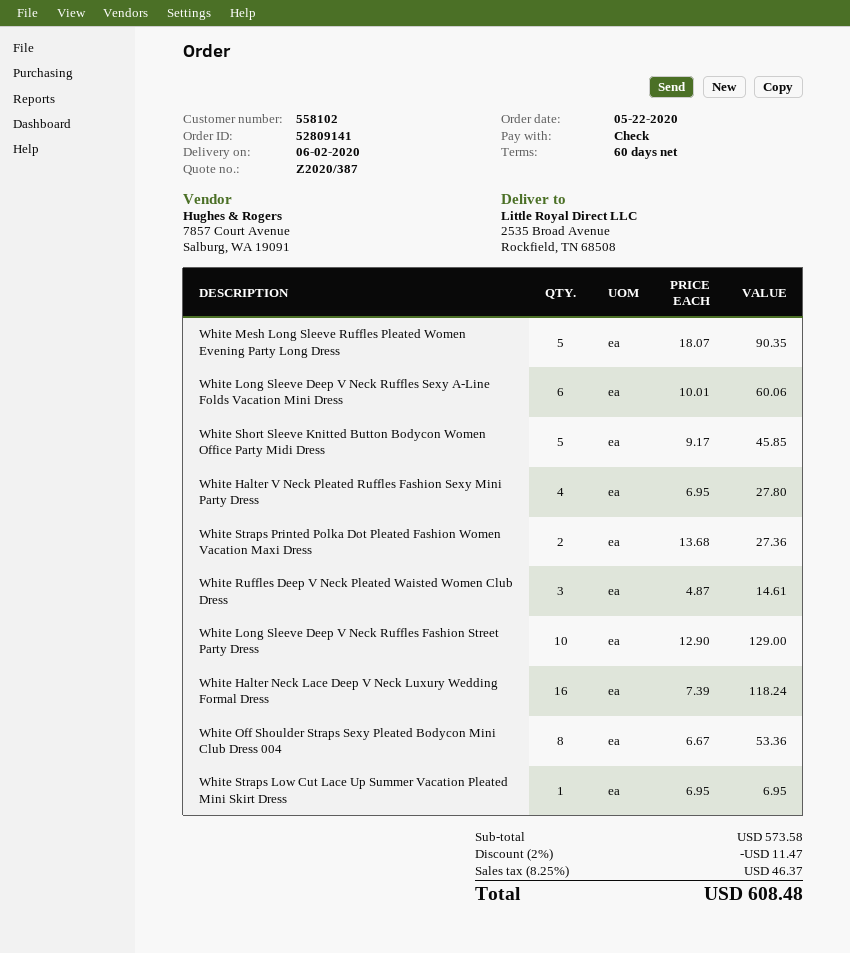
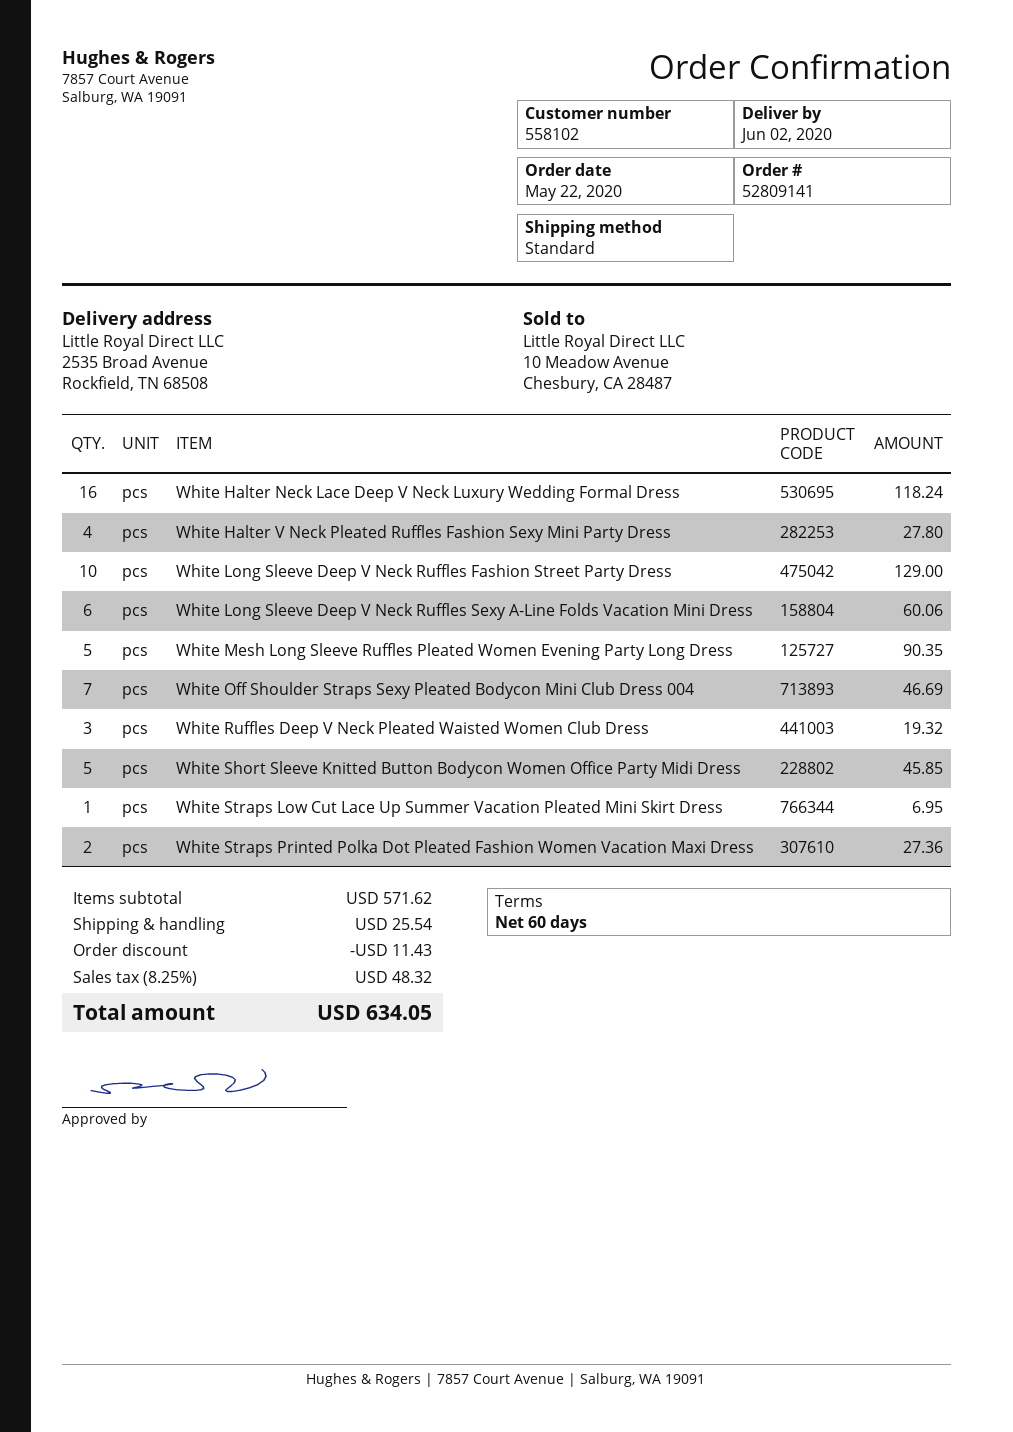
White Ruffles Deep V Neck Pleated Waisted Women Club Dress: 3 for 14.61 -> 3 for 19.32
White Off Shoulder Straps Sexy Pleated Bodycon Mini Club Dress 004: 8 for 53.36 -> 7 for 46.69
subtotal: 573.58 -> 571.62
discount: 11.47 -> 11.43
shipping: none -> 25.54
tax: 8.25% = 46.37 -> 8.25% = 48.32
total: 608.48 -> 634.05

